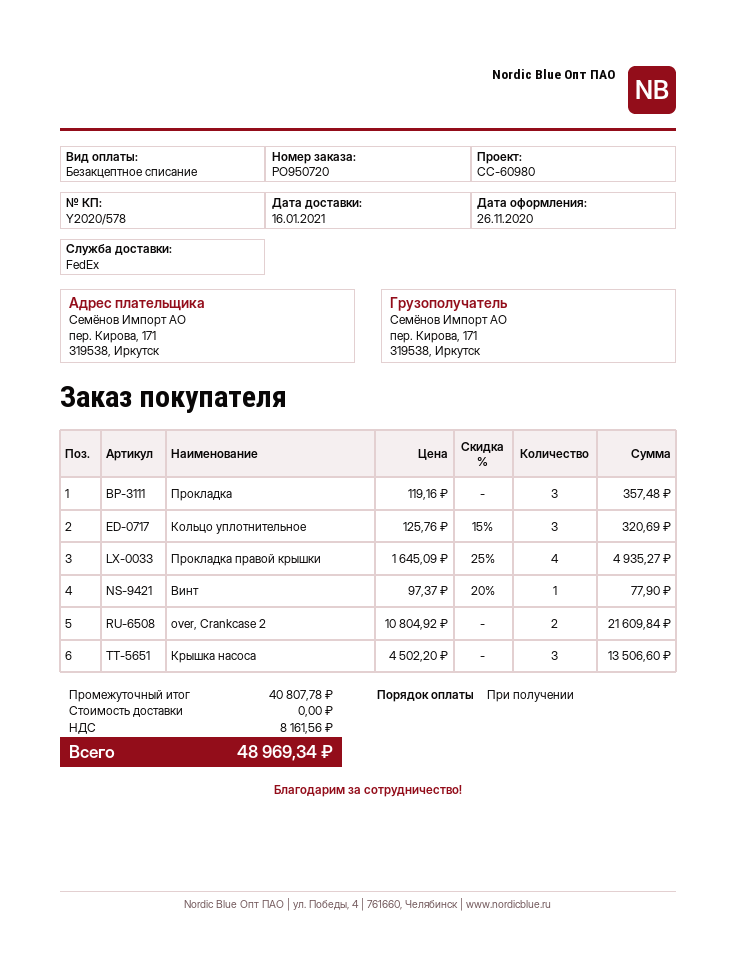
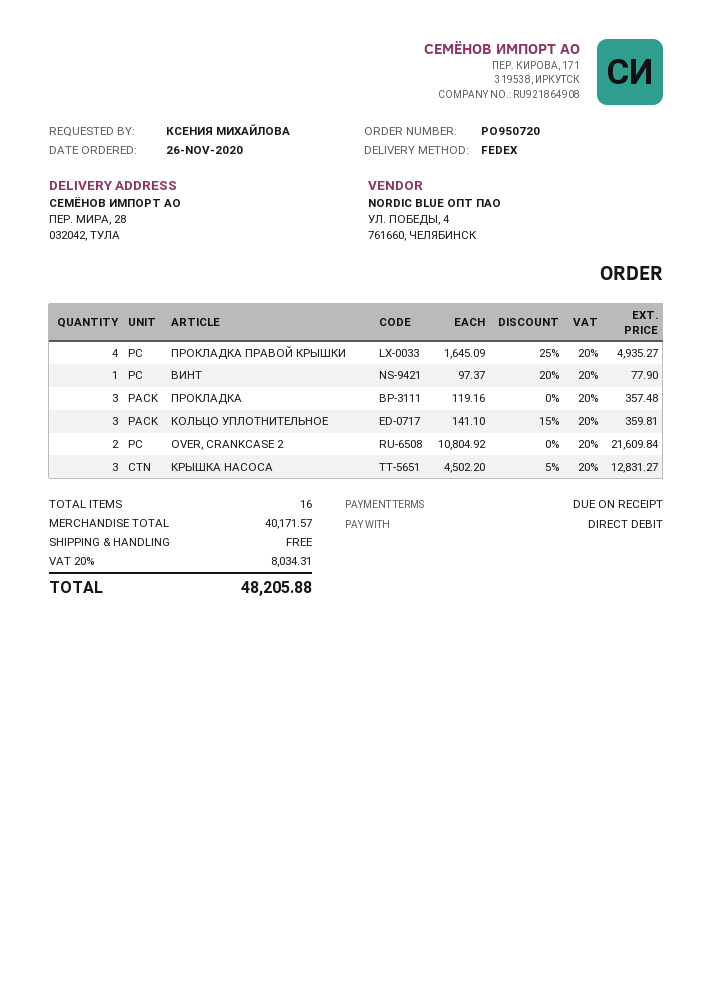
ship to: пер. Кирова, 171, 319538, Иркутск -> ПЕР. МИРА, 28, 032042, ТУЛА
Кольцо уплотнительное: 3 x 125.76 - 15% = 320.69 -> 3 x 141.10 - 15% = 359.81
Крышка насоса: 3 x 4502.20 = 13506.60 -> 3 x 4502.20 - 5% = 12831.27
subtotal: 40807.78 -> 40171.57
tax: 8161.56 -> 8034.31
total: 48969.34 -> 48205.88

